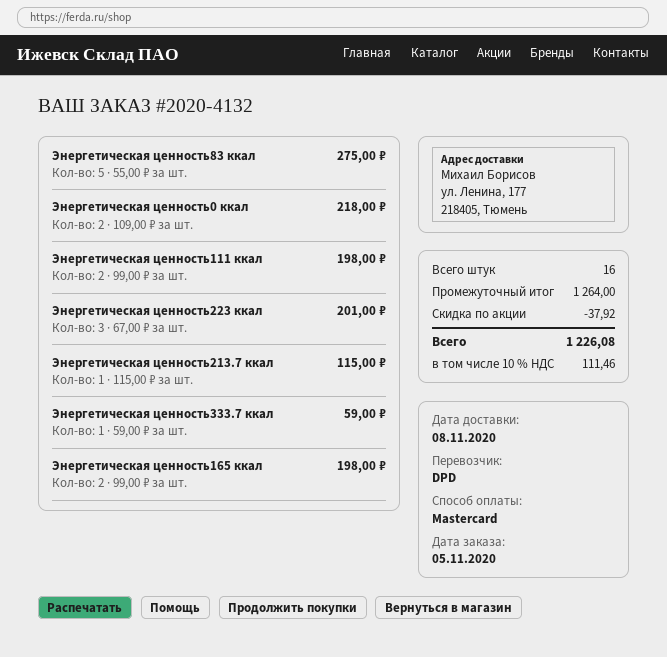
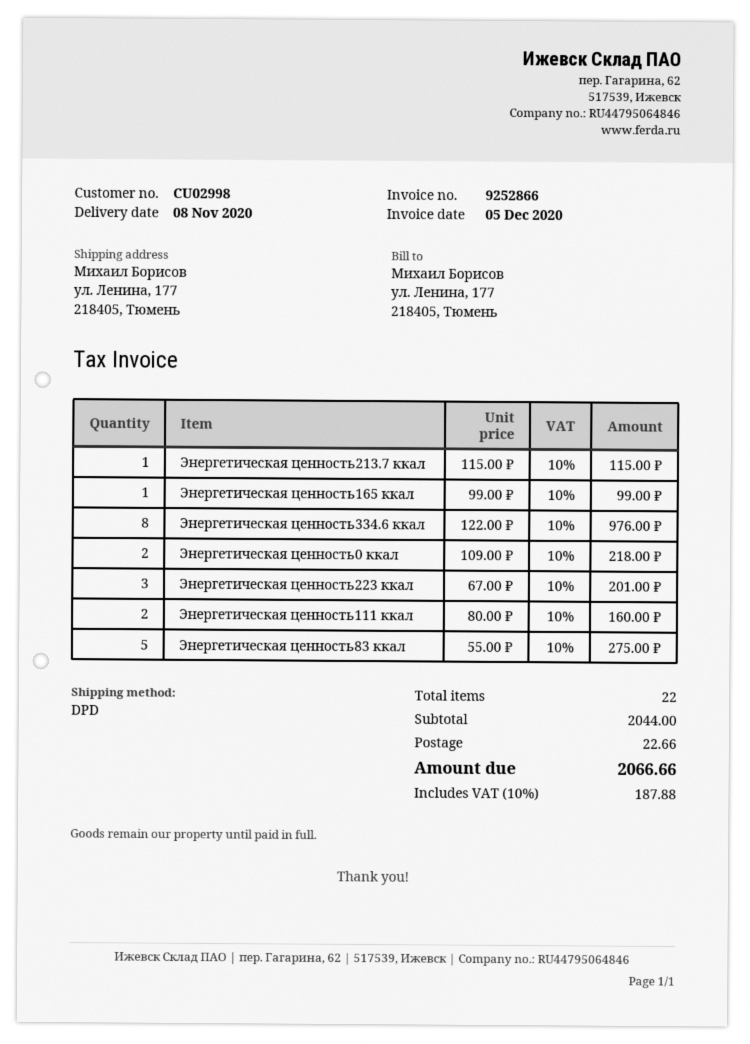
Энергетическая ценность111 ккал: 2 x 99.00 = 198.00 -> 2 x 80.00 = 160.00
Энергетическая ценность333.7 ккал: 1 x 59.00 = 59.00 -> none
Энергетическая ценность165 ккал: 2 x 99.00 = 198.00 -> 1 x 99.00 = 99.00
Энергетическая ценность334.6 ккал: none -> 8 x 122.00 = 976.00
total quantity: 16 -> 22
subtotal: 1264.00 -> 2044.00
discount: 37.92 -> none
shipping: none -> 22.66
tax: 10% = 111.46 -> 10% = 187.88
total: 1226.08 -> 2066.66

